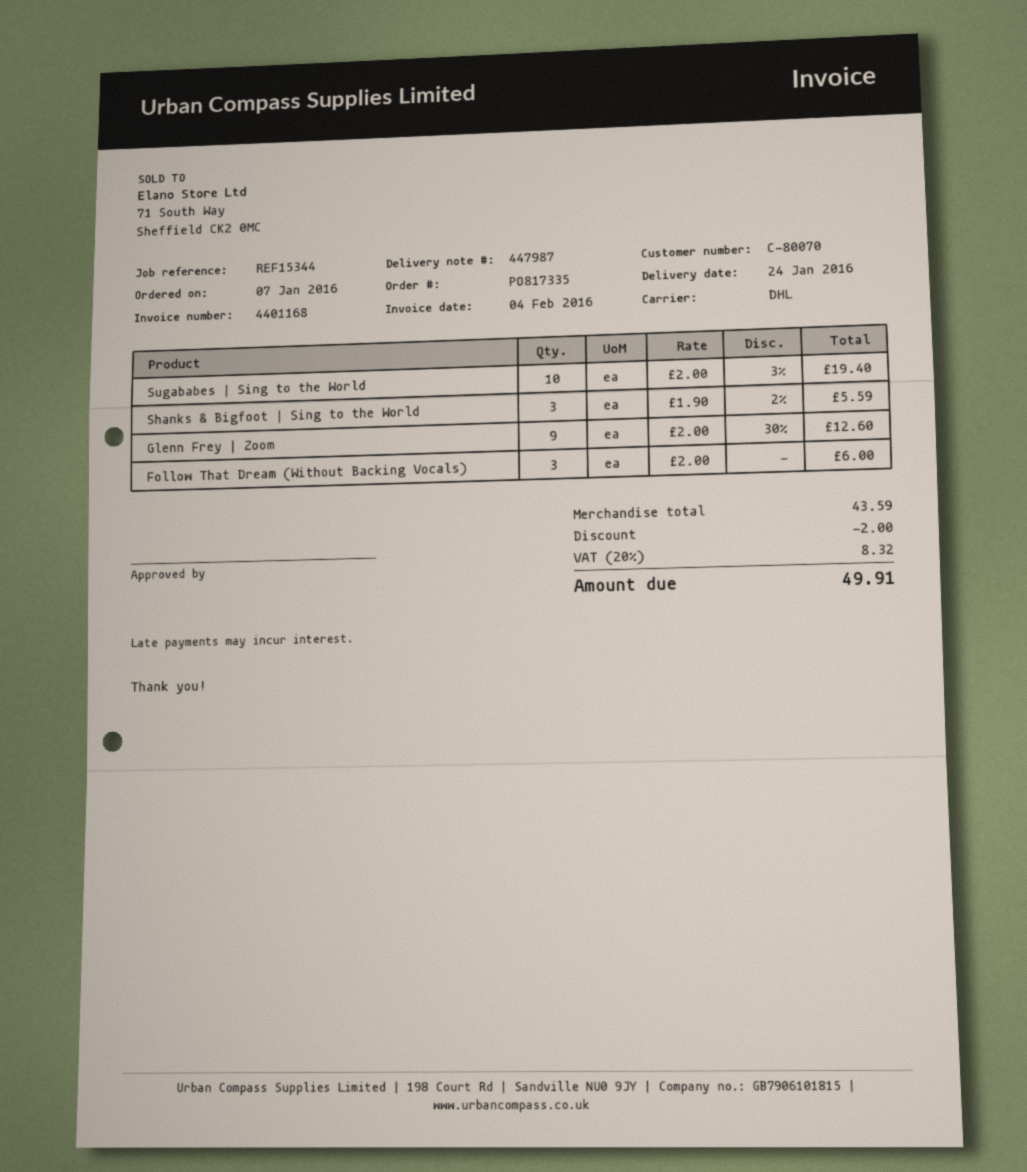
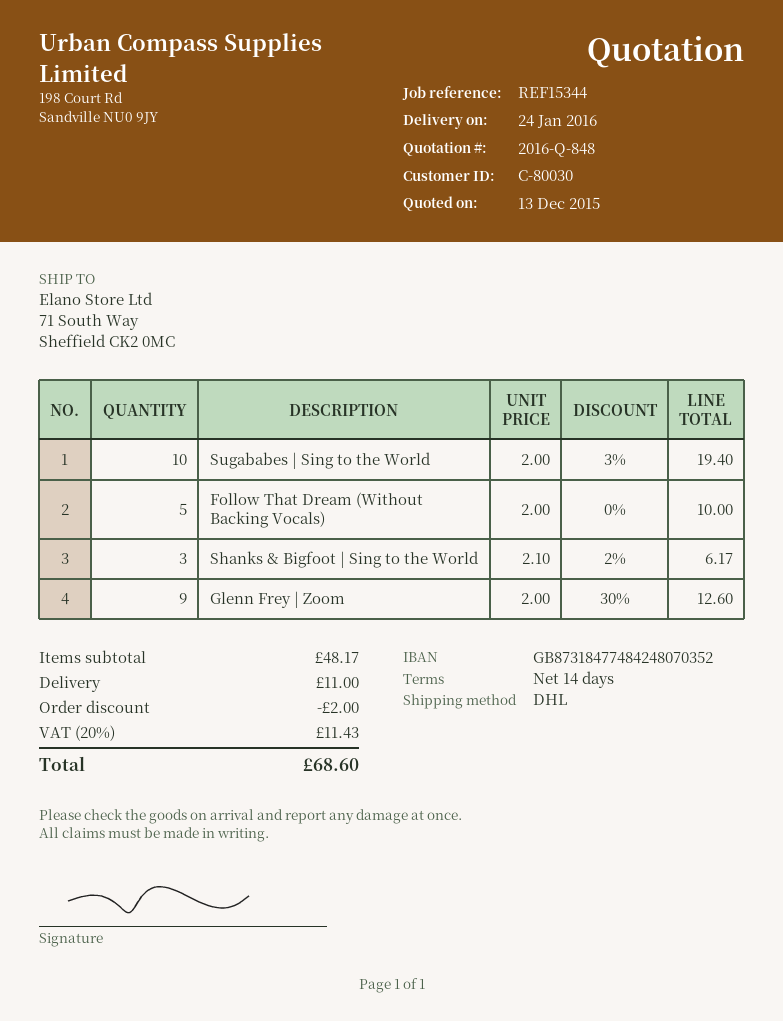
customer number: C-80070 -> C-80030
Shanks & Bigfoot | Sing to the World: 3 x 1.90 - 2% = 5.59 -> 3 x 2.10 - 2% = 6.17
Follow That Dream (Without Backing Vocals): 3 x 2.00 = 6.00 -> 5 x 2.00 = 10.00
subtotal: 43.59 -> 48.17
shipping: none -> 11.00
tax: 20% = 8.32 -> 20% = 11.43
total: 49.91 -> 68.60

